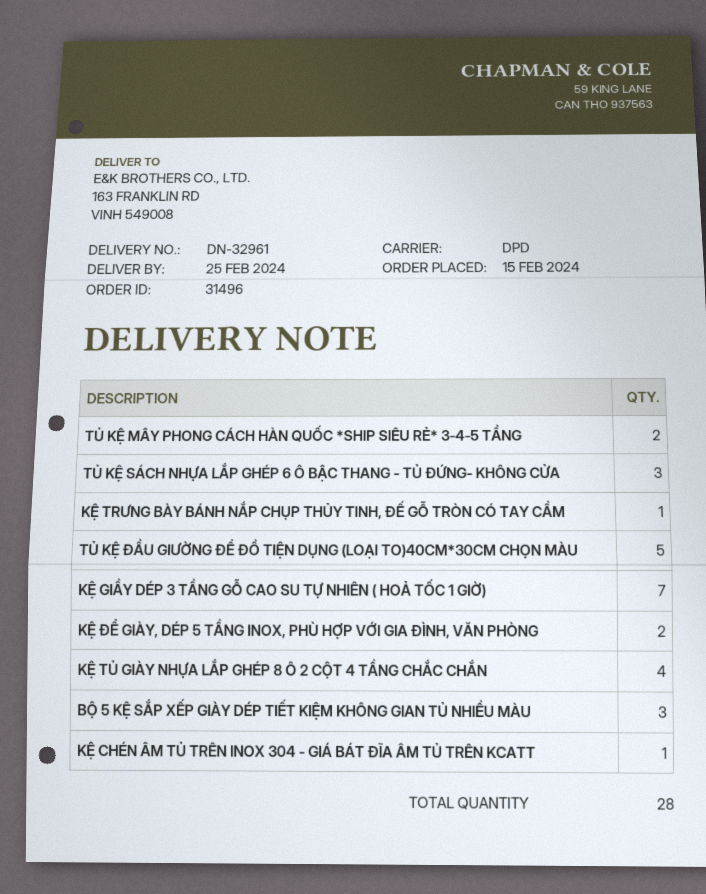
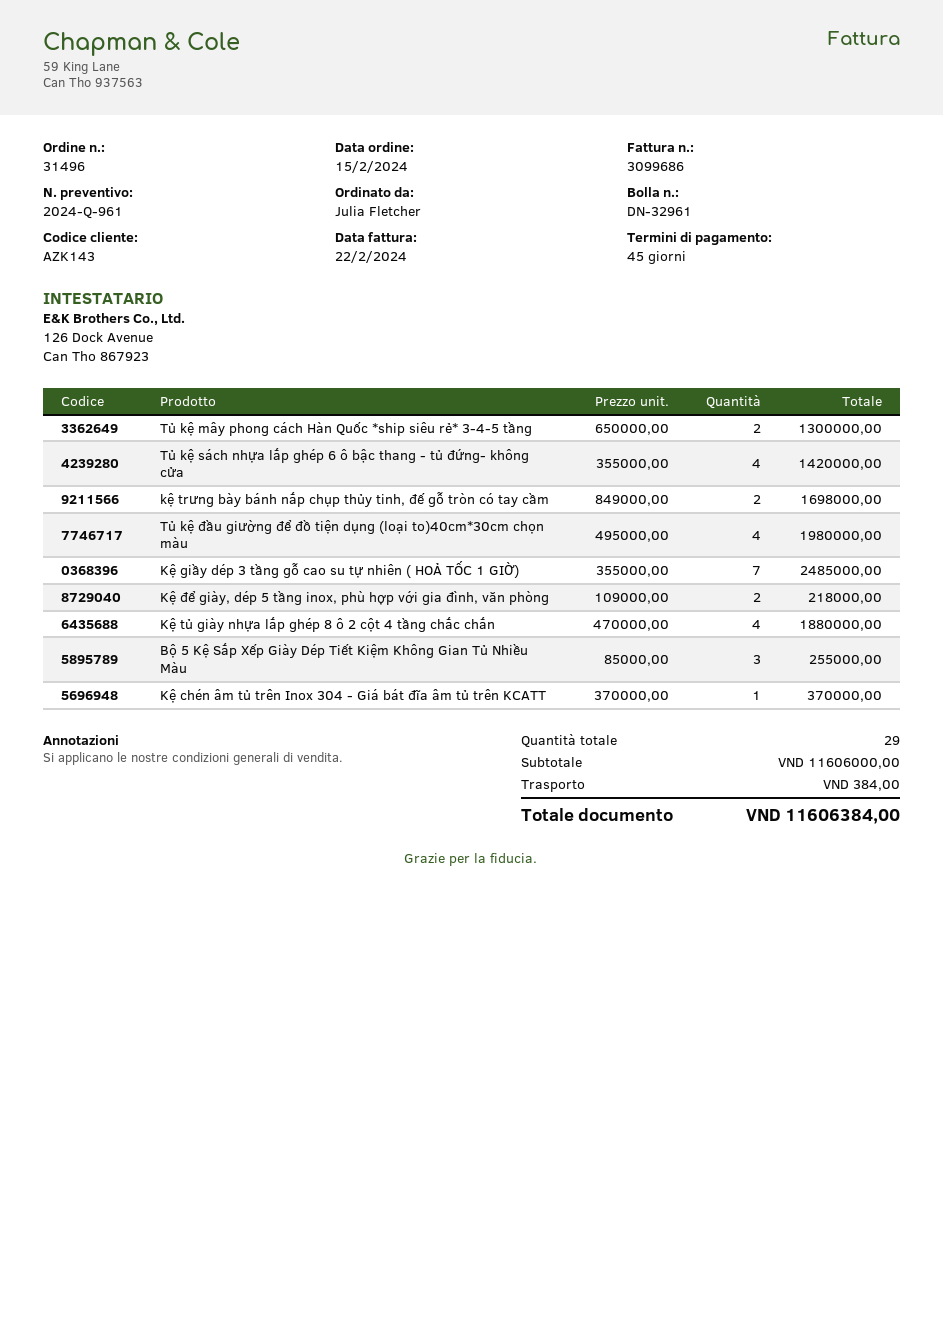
TỦ KỆ SÁCH NHỰA LẮP GHÉP 6 Ô BẬC THANG - TỦ ĐỨNG- KHÔNG CỬA: 3 -> 4
KỆ TRƯNG BÀY BÁNH NẮP CHỤP THỦY TINH, ĐẾ GỖ TRÒN CÓ TAY CẦM: 1 -> 2
TỦ KỆ ĐẦU GIƯỜNG ĐỂ ĐỒ TIỆN DỤNG (LOẠI TO)40CM*30CM CHỌN MÀU: 5 -> 4
total quantity: 28 -> 29

